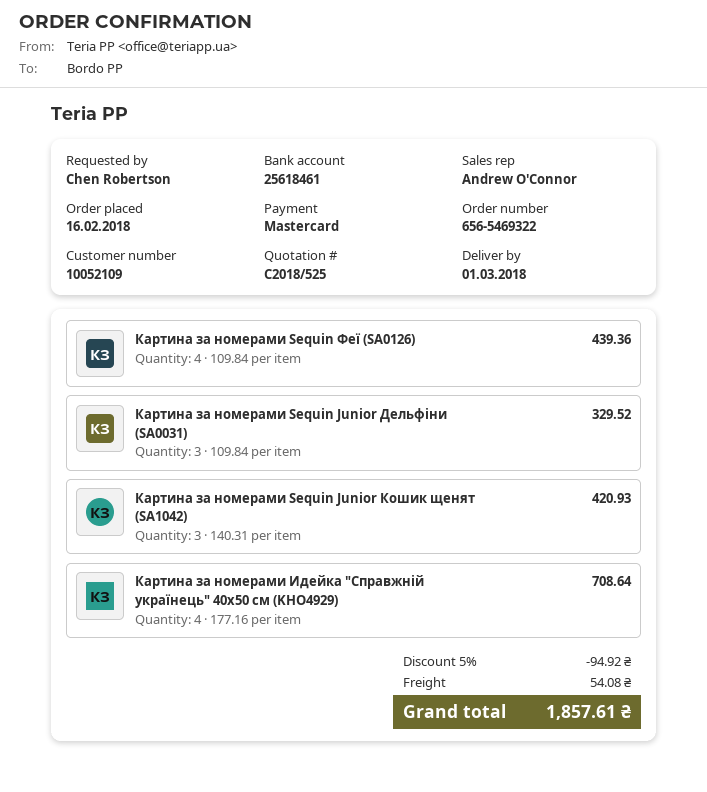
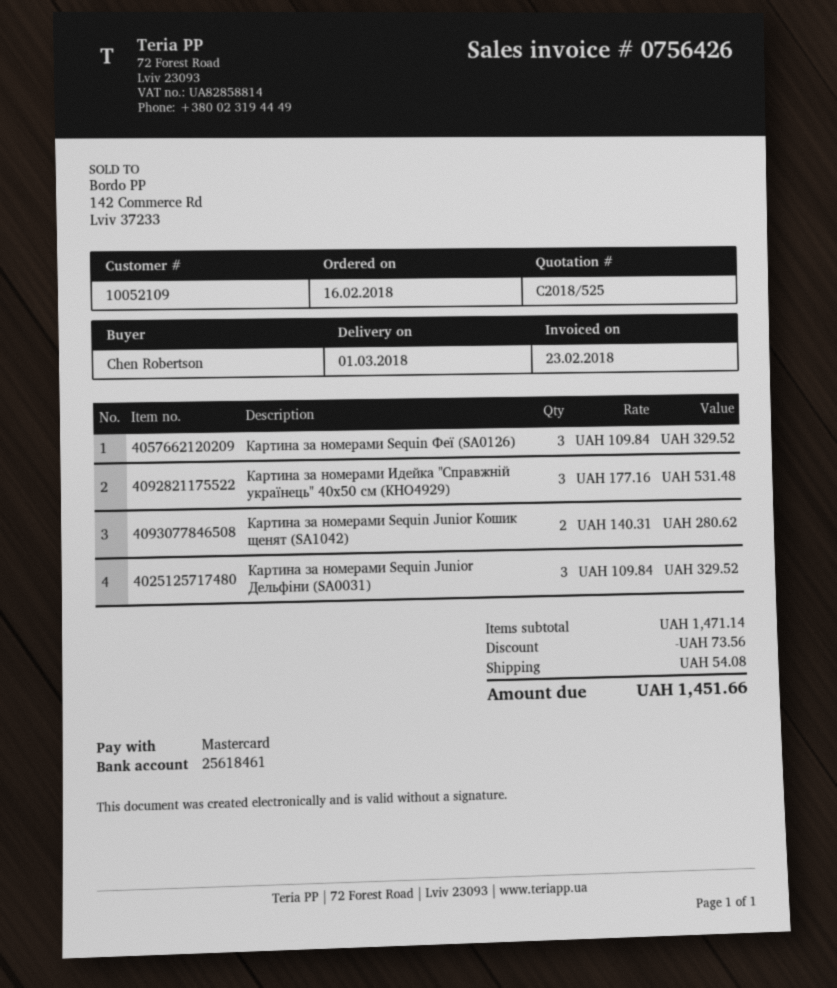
Картина за номерами Sequin Феї (SA0126): 4 x 109.84 = 439.36 -> 3 x 109.84 = 329.52
Картина за номерами Sequin Junior Кошик щенят (SA1042): 3 x 140.31 = 420.93 -> 2 x 140.31 = 280.62
Картина за номерами Идейка "Справжній українець" 40х50 см (KHO4929): 4 x 177.16 = 708.64 -> 3 x 177.16 = 531.48
discount: 94.92 -> 73.56
total: 1857.61 -> 1451.66

